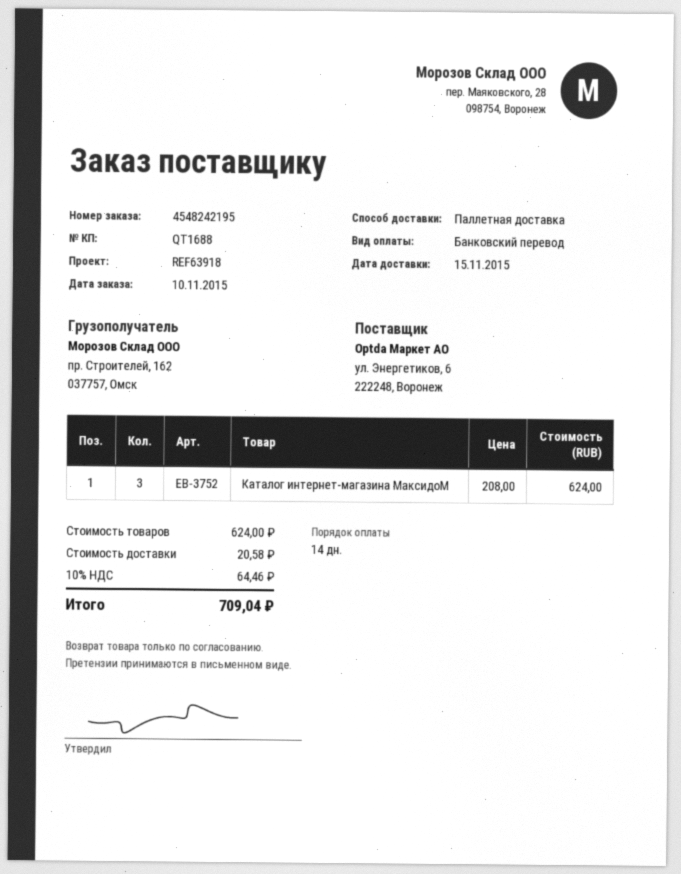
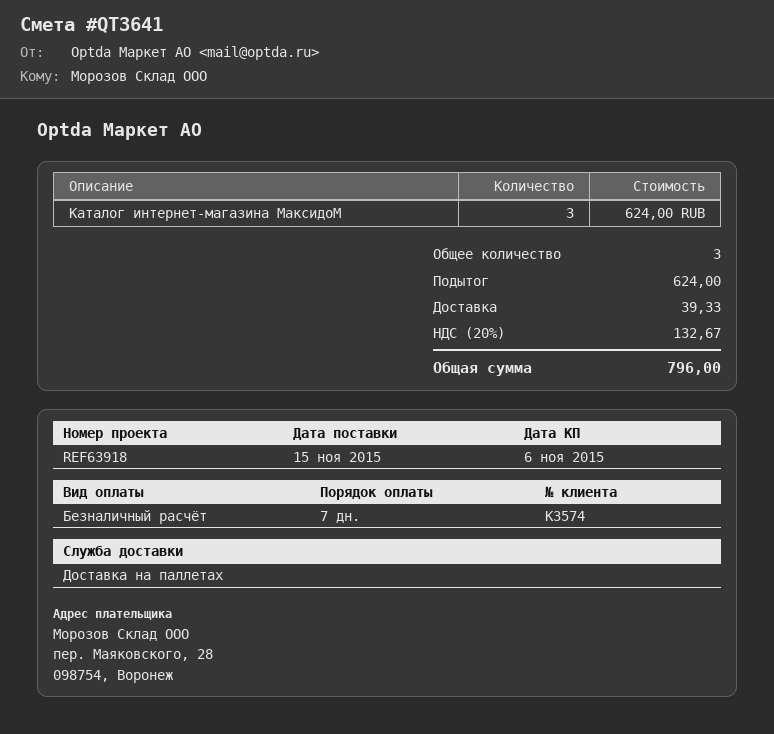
quote number: QT1688 -> QT3641
payment terms: 14 days -> 7 days
shipping: 20.58 -> 39.33
tax: 10% = 64.46 -> 20% = 132.67
total: 709.04 -> 796.00

